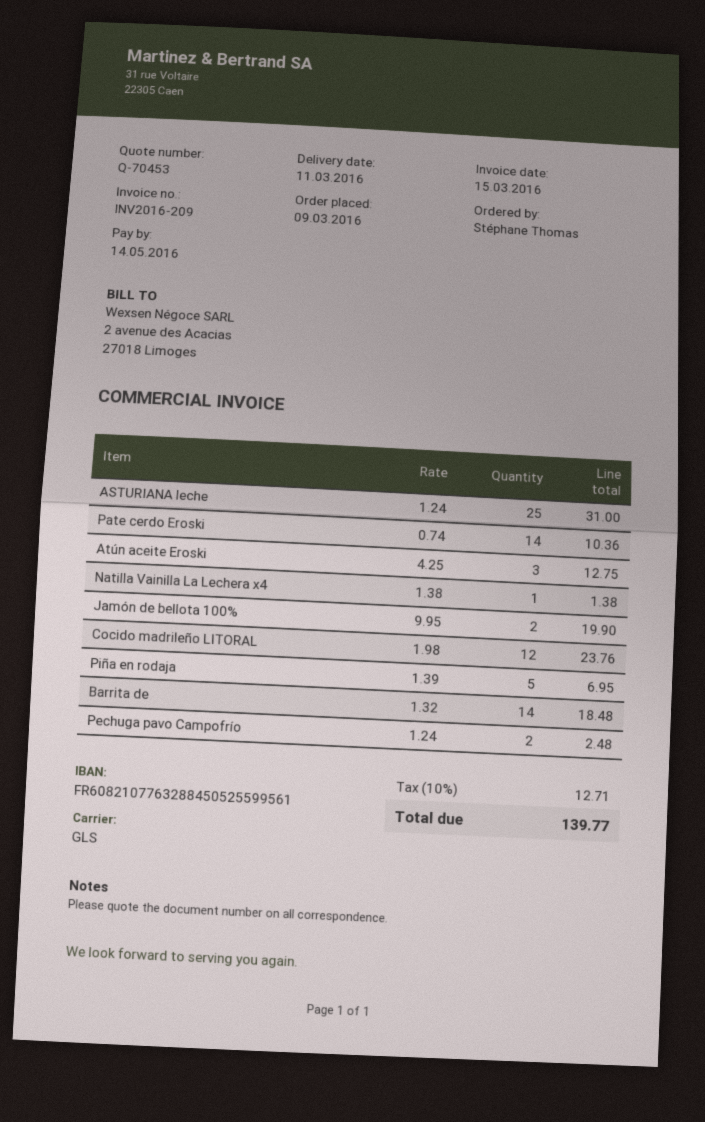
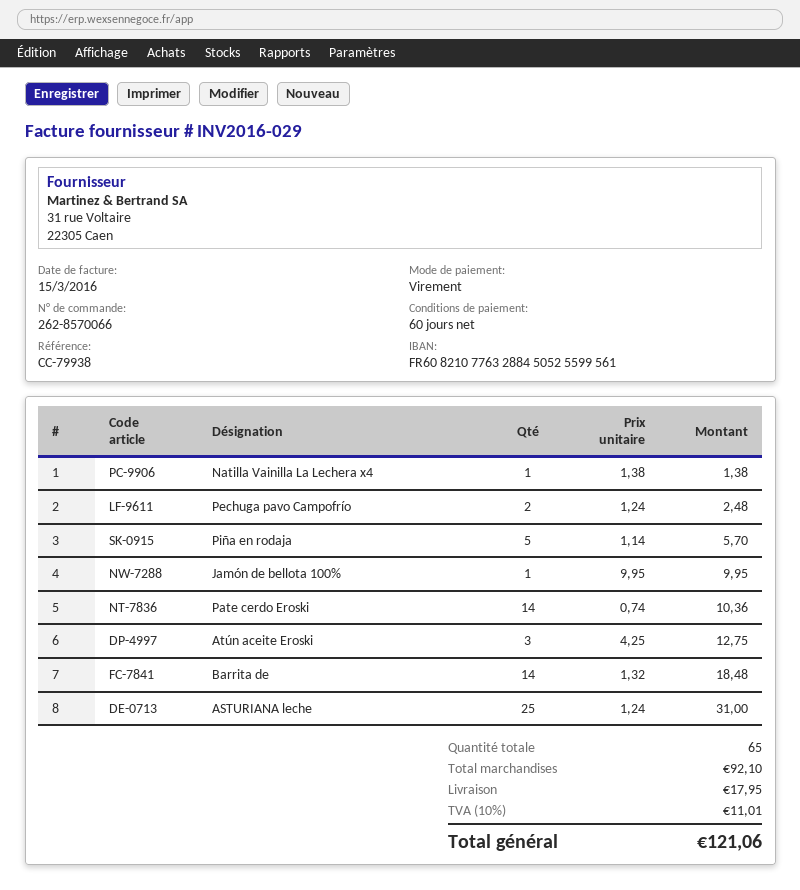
invoice number: INV2016-209 -> INV2016-029
Jamón de bellota 100%: 2 x 9.95 = 19.90 -> 1 x 9.95 = 9.95
Cocido madrileño LITORAL: 12 x 1.98 = 23.76 -> none
Piña en rodaja: 5 x 1.39 = 6.95 -> 5 x 1.14 = 5.70
shipping: none -> 17.95
tax: 10% = 12.71 -> 10% = 11.01
total: 139.77 -> 121.06

